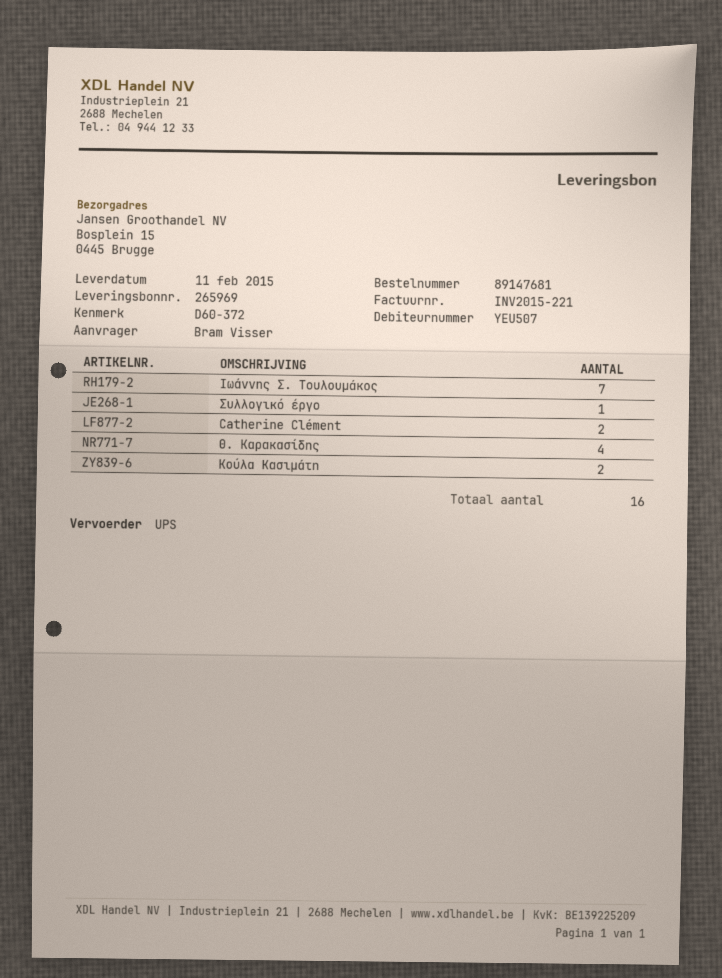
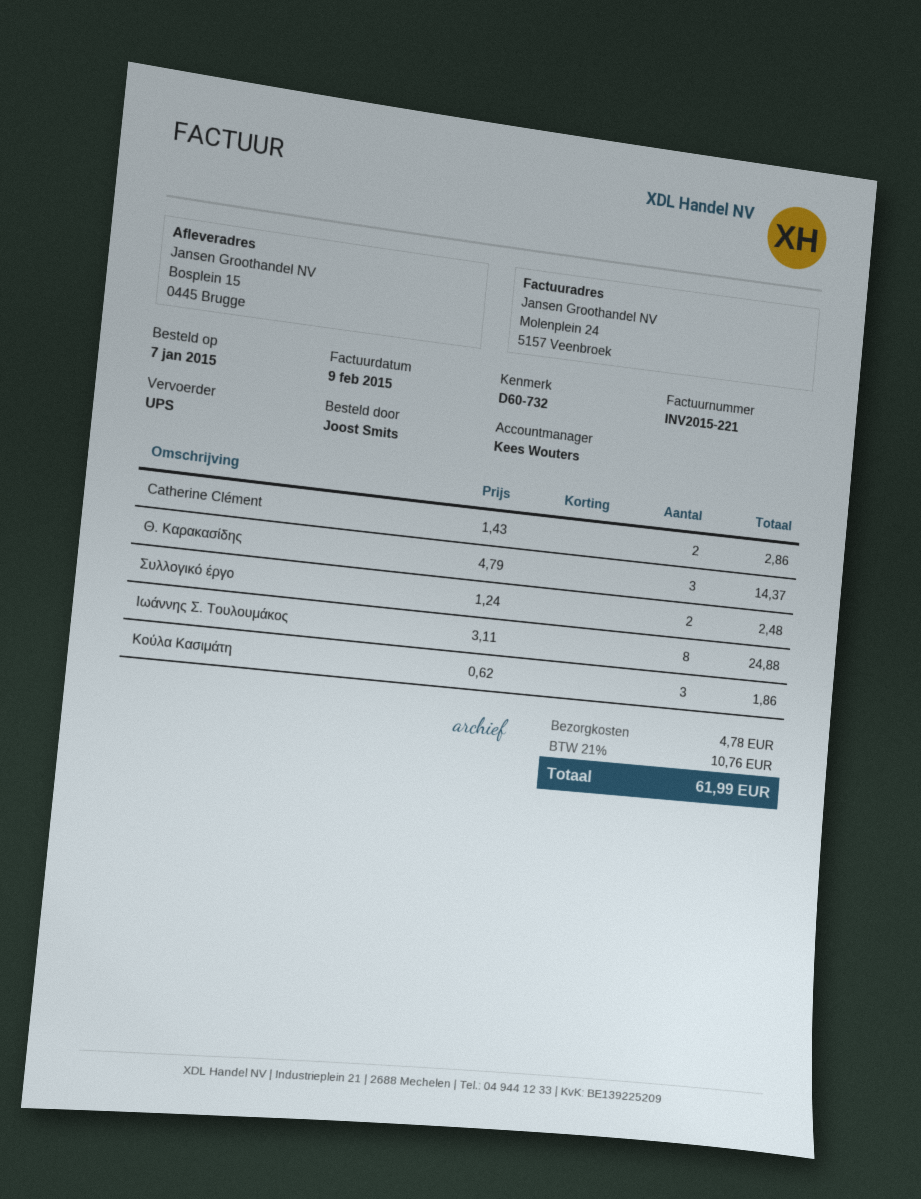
reference: D60-372 -> D60-732
ordered by: Bram Visser -> Joost Smits
Ιωάννης Σ. Τουλουμάκος: 7 -> 8
Συλλογικό έργο: 1 -> 2
Θ. Καρακασίδης: 4 -> 3
Κούλα Κασιμάτη: 2 -> 3

